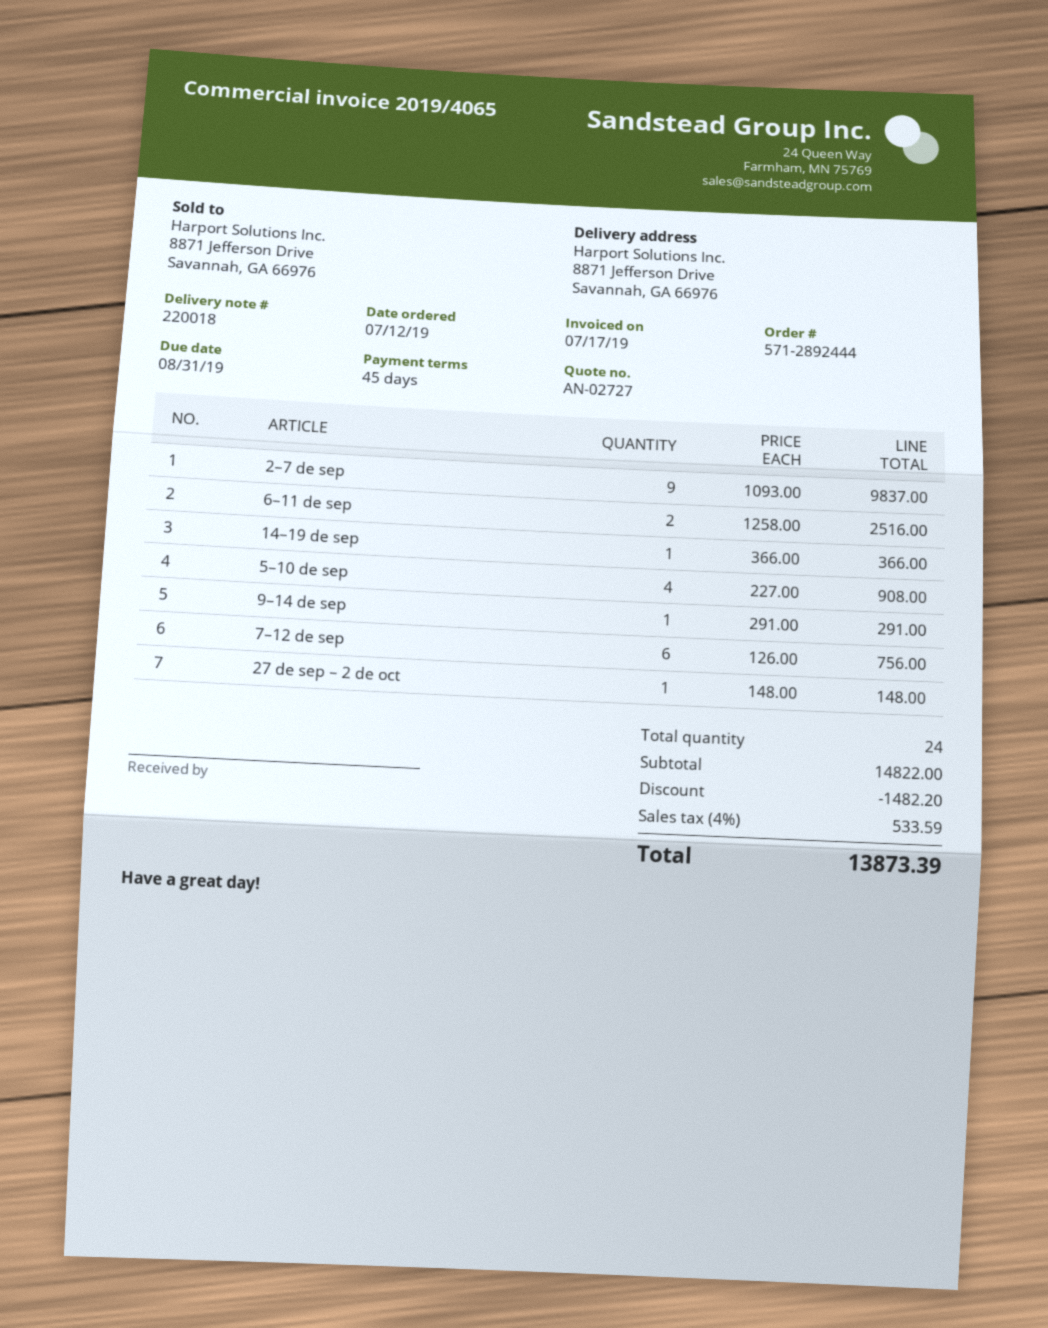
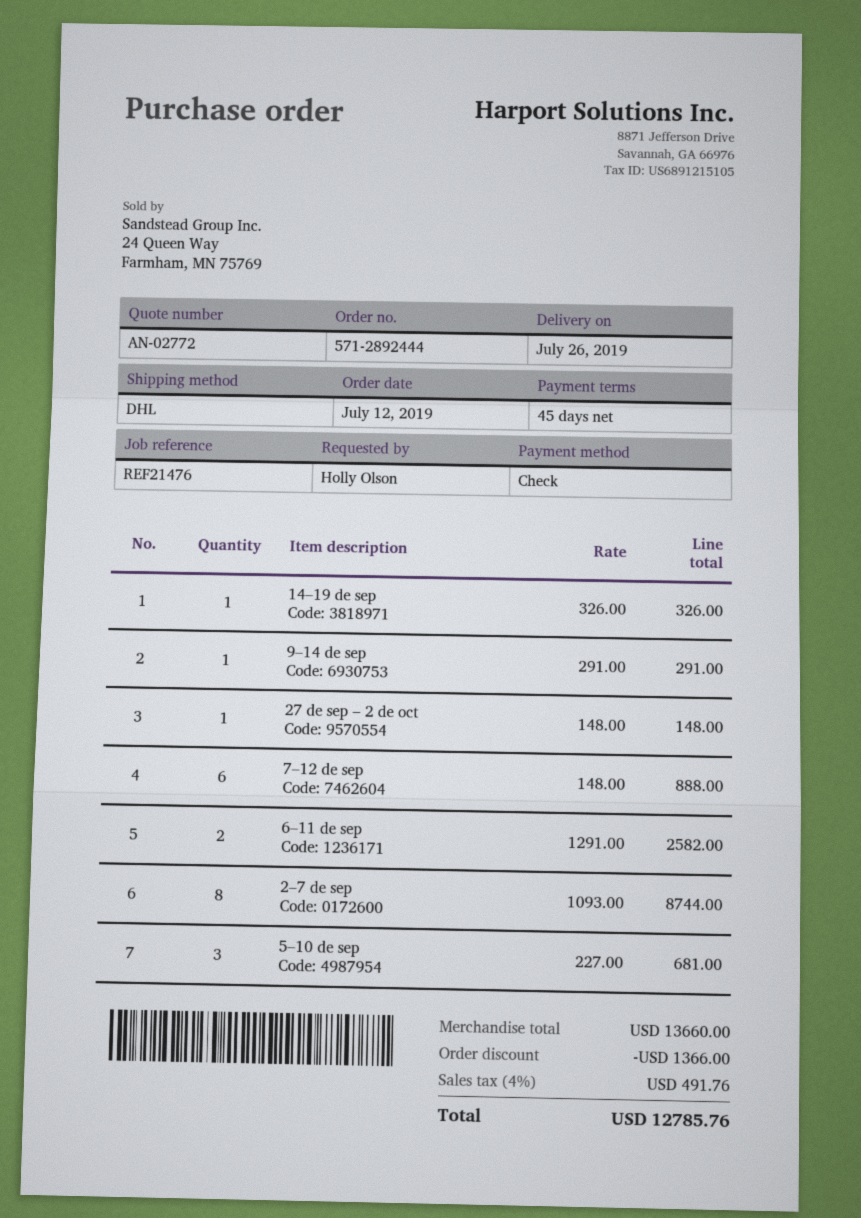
quote number: AN-02727 -> AN-02772
2–7 de sep: 9 x 1093.00 = 9837.00 -> 8 x 1093.00 = 8744.00
6–11 de sep: 2 x 1258.00 = 2516.00 -> 2 x 1291.00 = 2582.00
14–19 de sep: 1 x 366.00 = 366.00 -> 1 x 326.00 = 326.00
5–10 de sep: 4 x 227.00 = 908.00 -> 3 x 227.00 = 681.00
7–12 de sep: 6 x 126.00 = 756.00 -> 6 x 148.00 = 888.00
subtotal: 14822.00 -> 13660.00
discount: 1482.20 -> 1366.00
tax: 4% = 533.59 -> 4% = 491.76
total: 13873.39 -> 12785.76

